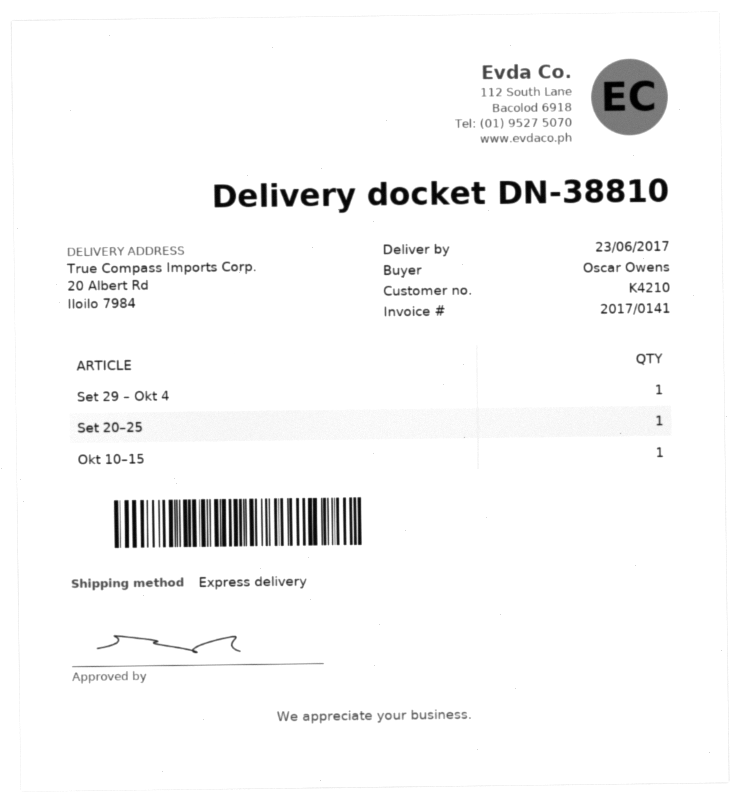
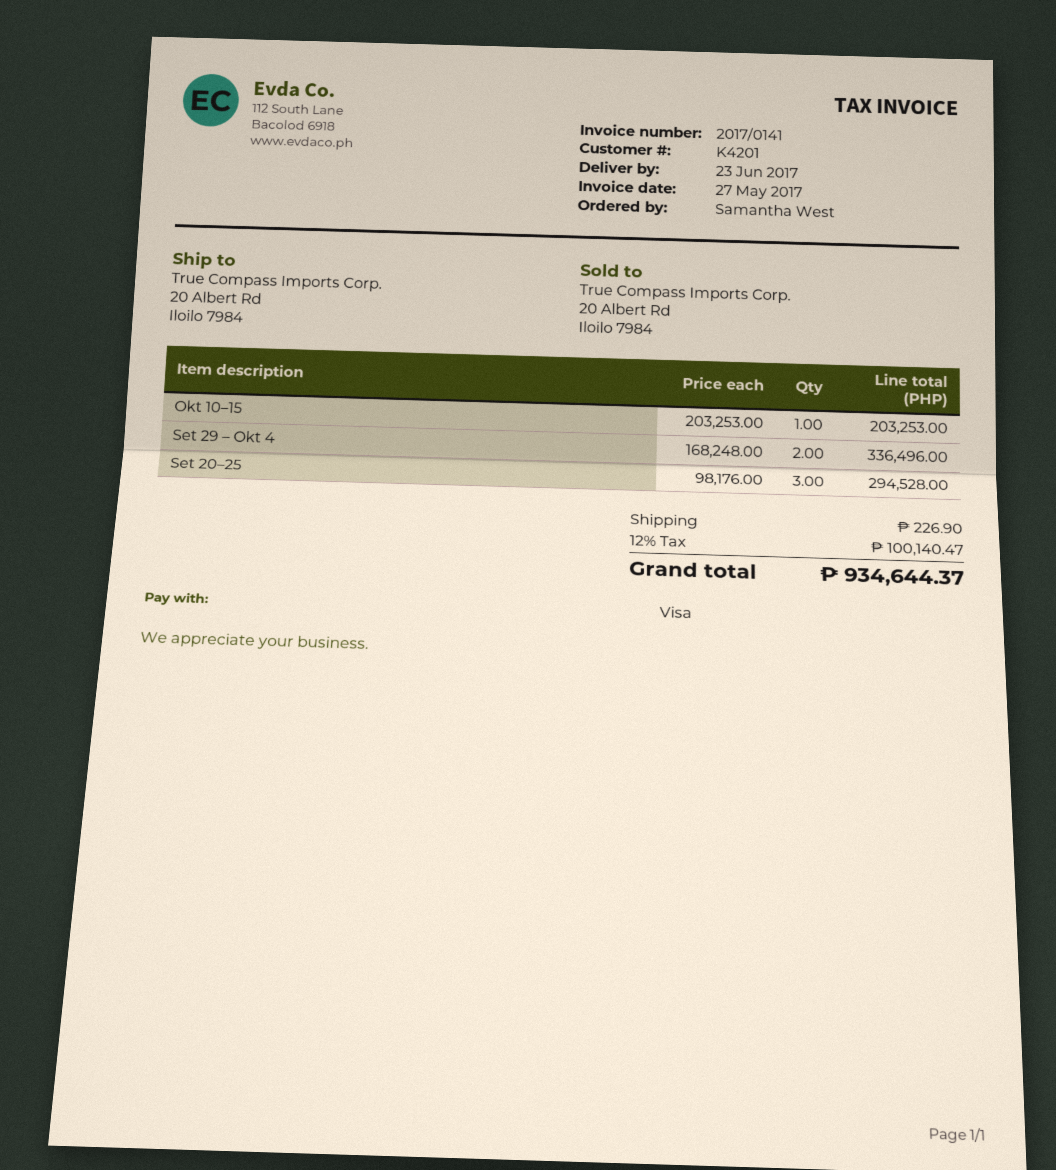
customer number: K4210 -> K4201
ordered by: Oscar Owens -> Samantha West
Set 29 – Okt 4: 1 -> 2
Set 20–25: 1 -> 3

